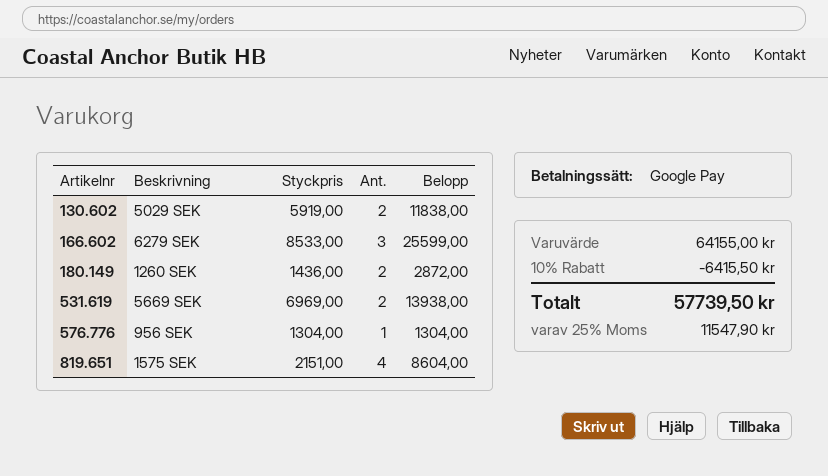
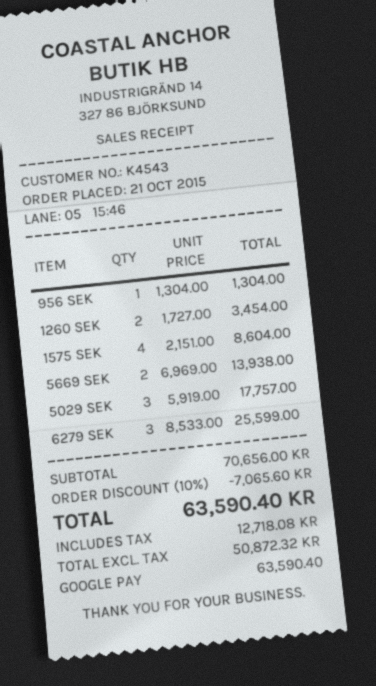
5029 SEK: 2 x 5919.00 = 11838.00 -> 3 x 5919.00 = 17757.00
1260 SEK: 2 x 1436.00 = 2872.00 -> 2 x 1727.00 = 3454.00
subtotal: 64155.00 -> 70656.00
discount: 10% = 6415.50 -> 10% = 7065.60
tax: 11547.90 -> 12718.08
total: 57739.50 -> 63590.40

